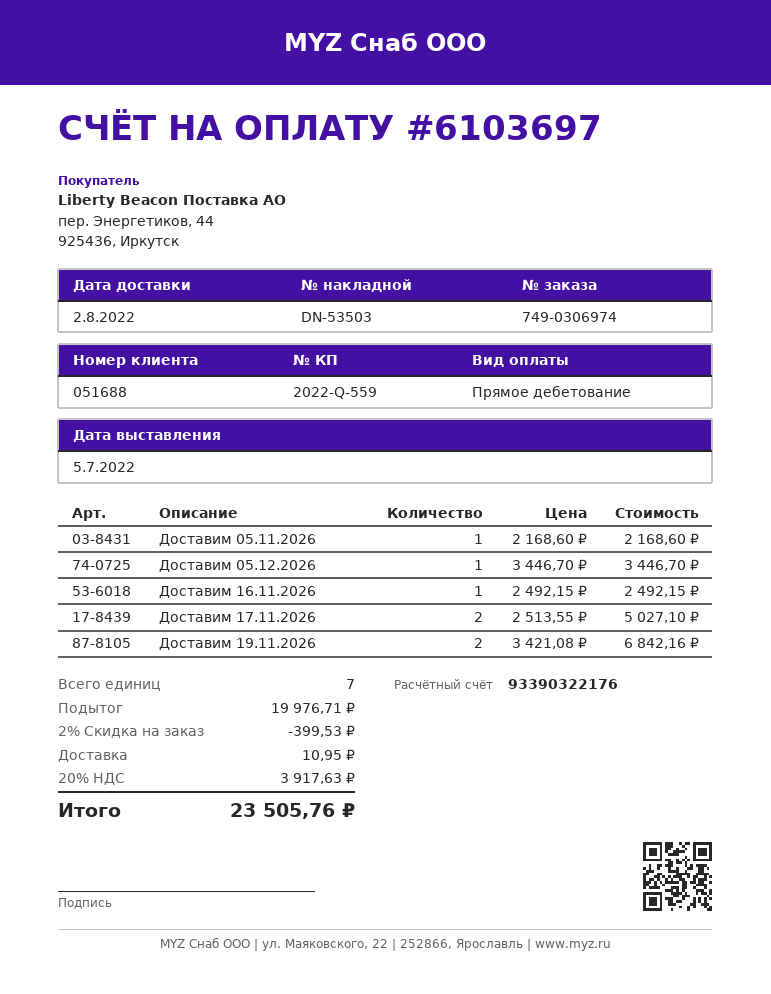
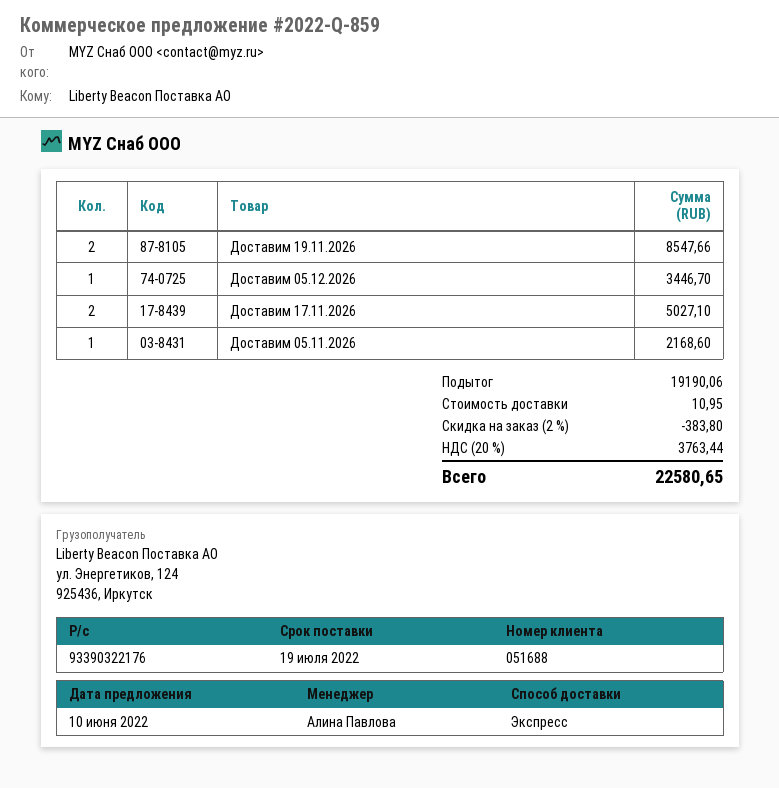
quote number: 2022-Q-559 -> 2022-Q-859
delivery date: 2022-08-02 -> 2022-07-19
Доставим 16.11.2026: 1 for 2492.15 -> none
Доставим 19.11.2026: 2 for 6842.16 -> 2 for 8547.66
subtotal: 19976.71 -> 19190.06
discount: 2% = 399.53 -> 2% = 383.80
tax: 20% = 3917.63 -> 20% = 3763.44
total: 23505.76 -> 22580.65

